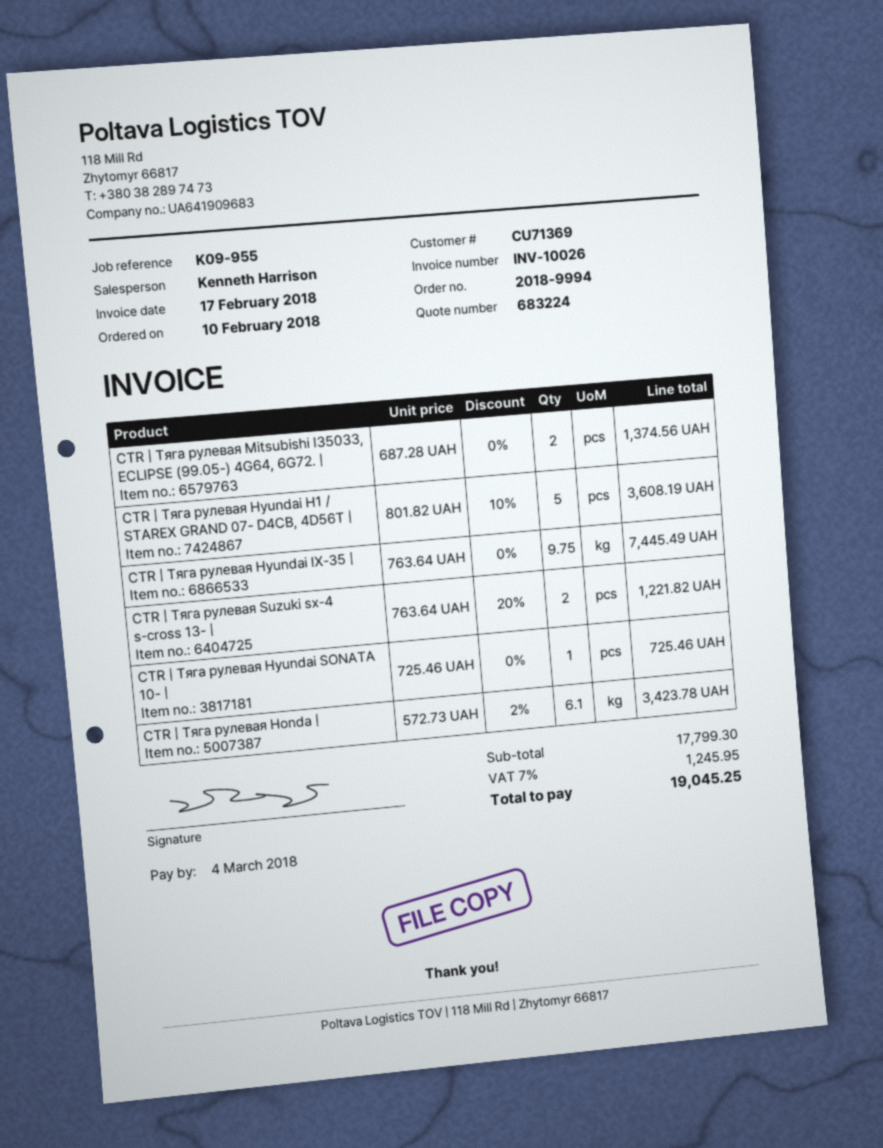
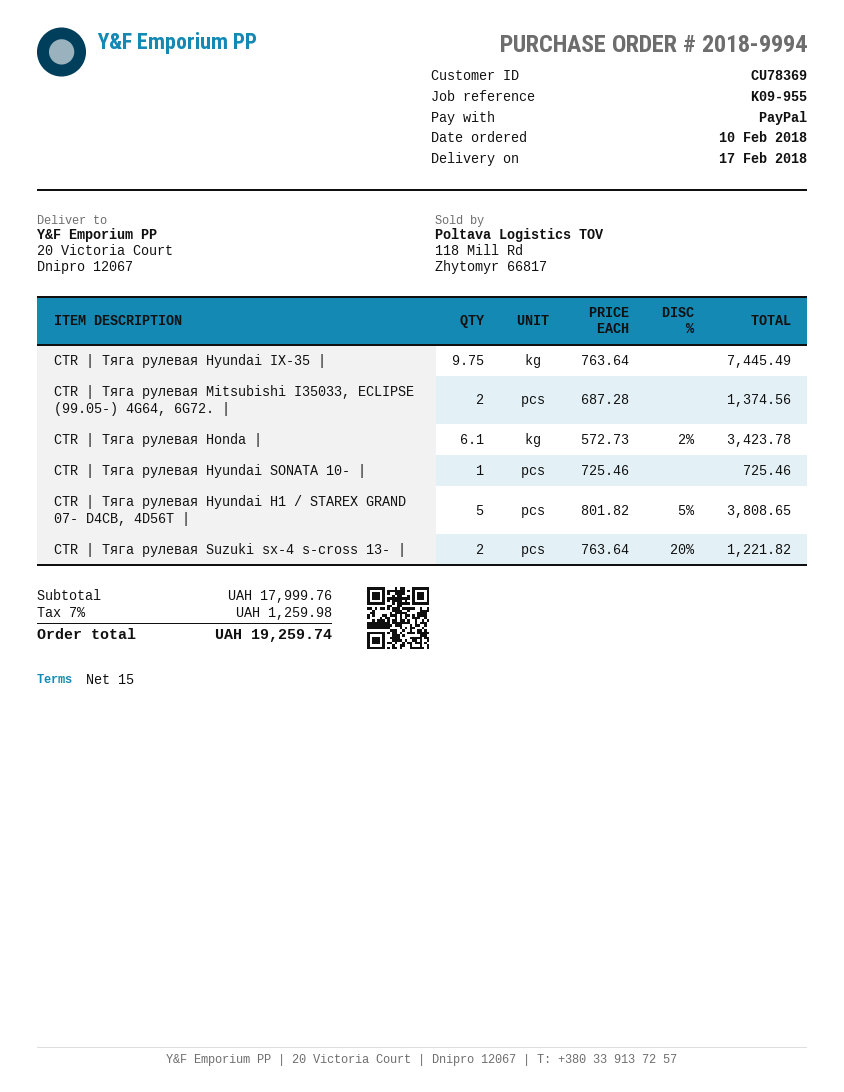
customer number: CU71369 -> CU78369
CTR | Тяга рулевая Hyundai H1 / STAREX GRAND 07- D4CB, 4D56T |: 5 x 801.82 - 10% = 3608.19 -> 5 x 801.82 - 5% = 3808.65
subtotal: 17799.30 -> 17999.76
tax: 7% = 1245.95 -> 7% = 1259.98
total: 19045.25 -> 19259.74

